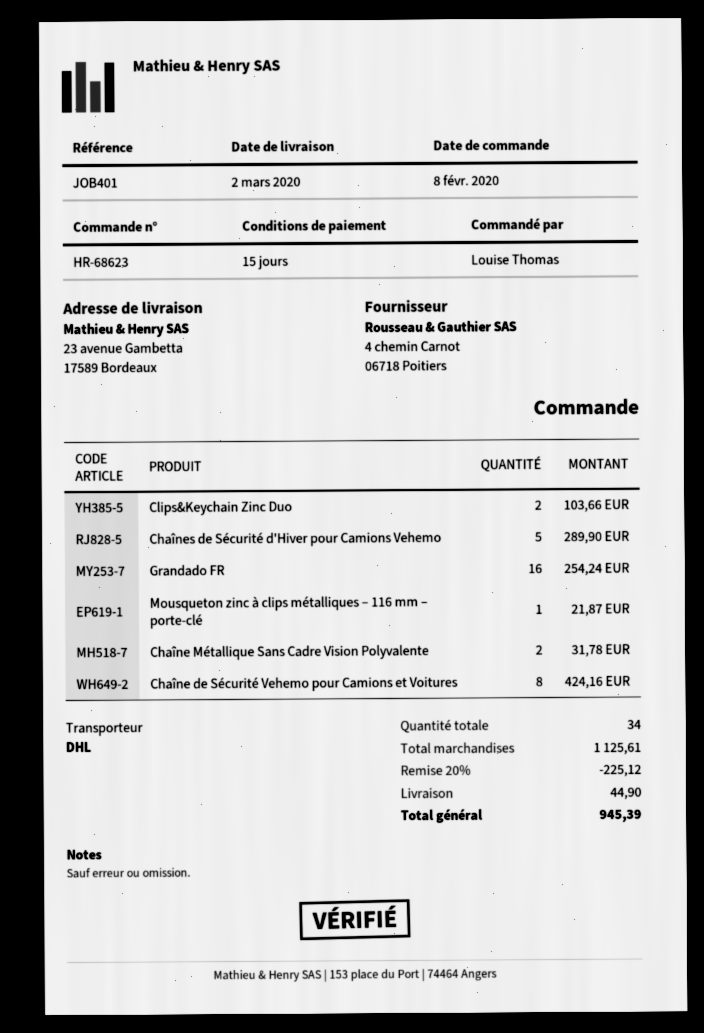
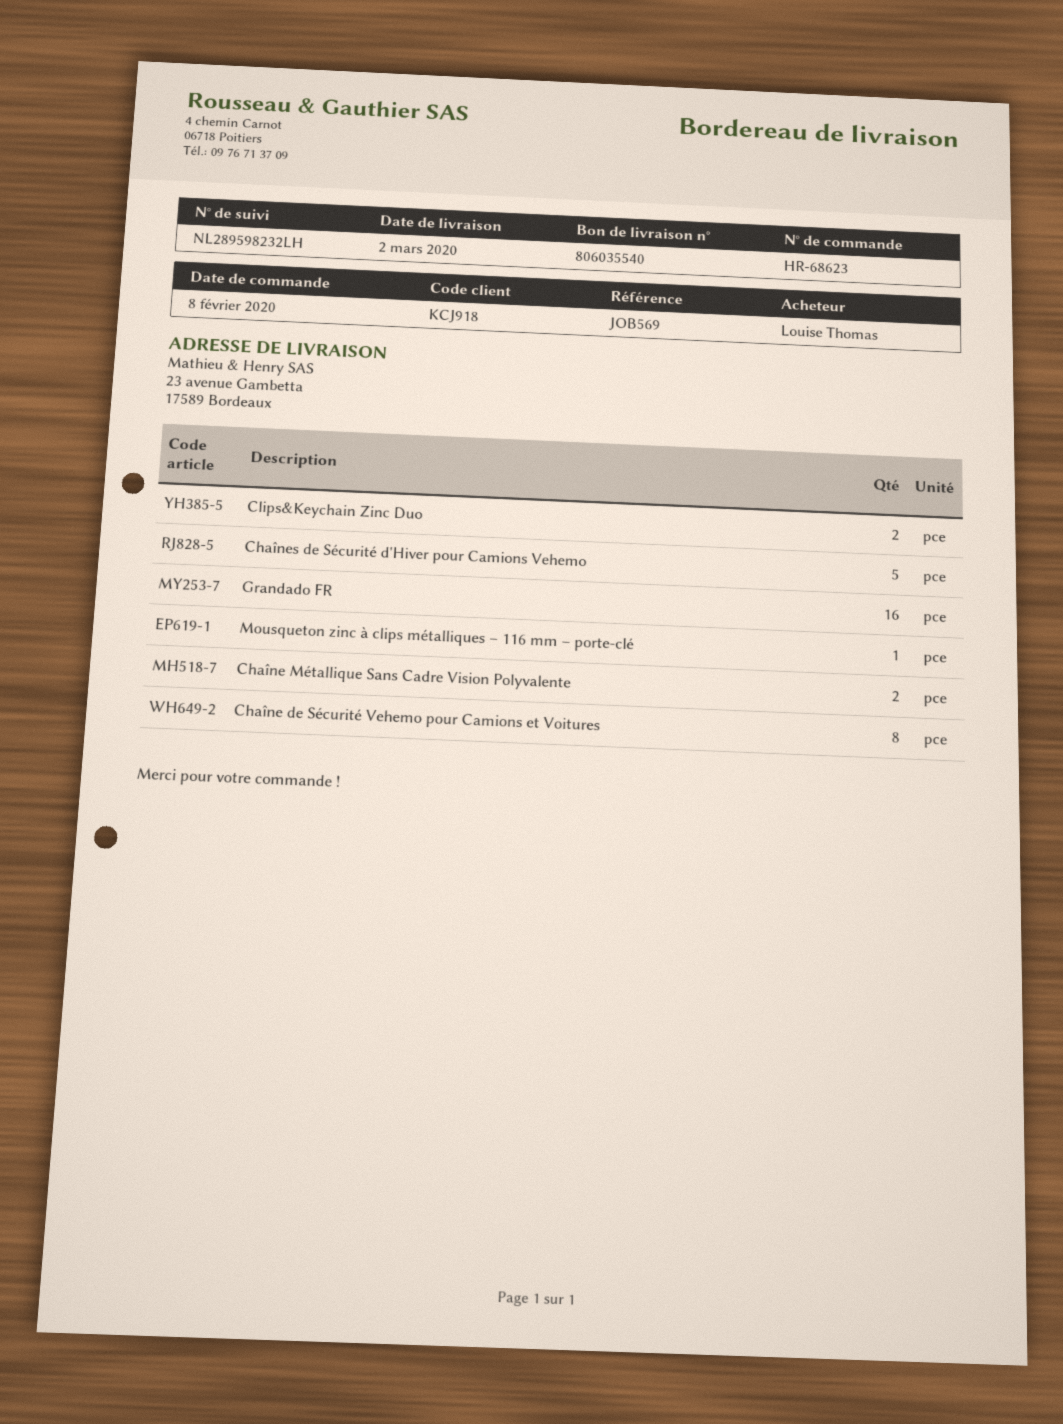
reference: JOB401 -> JOB569

